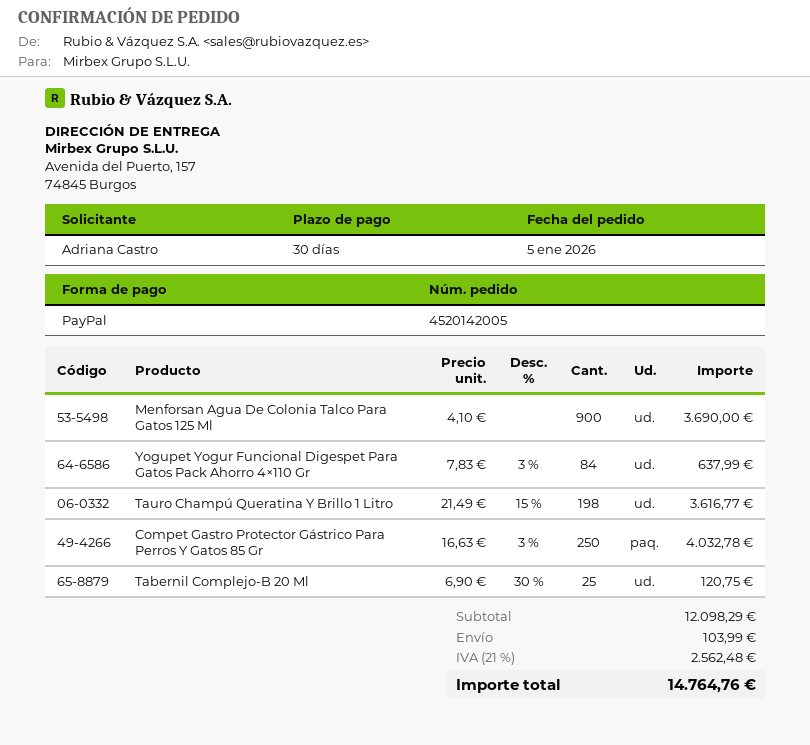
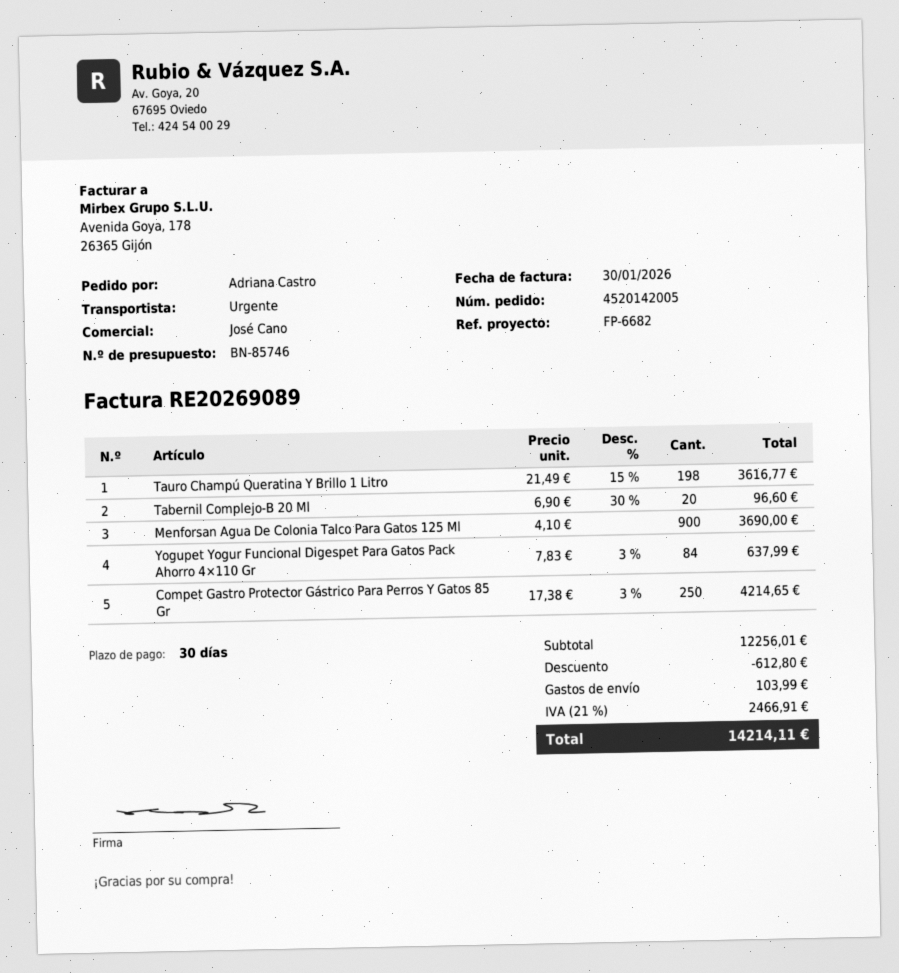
Compet Gastro Protector Gástrico Para Perros Y Gatos 85 Gr: 250 x 16.63 - 3% = 4032.78 -> 250 x 17.38 - 3% = 4214.65
Tabernil Complejo-B 20 Ml: 25 x 6.90 - 30% = 120.75 -> 20 x 6.90 - 30% = 96.60
subtotal: 12098.29 -> 12256.01
discount: none -> 612.80
tax: 21% = 2562.48 -> 21% = 2466.91
total: 14764.76 -> 14214.11

